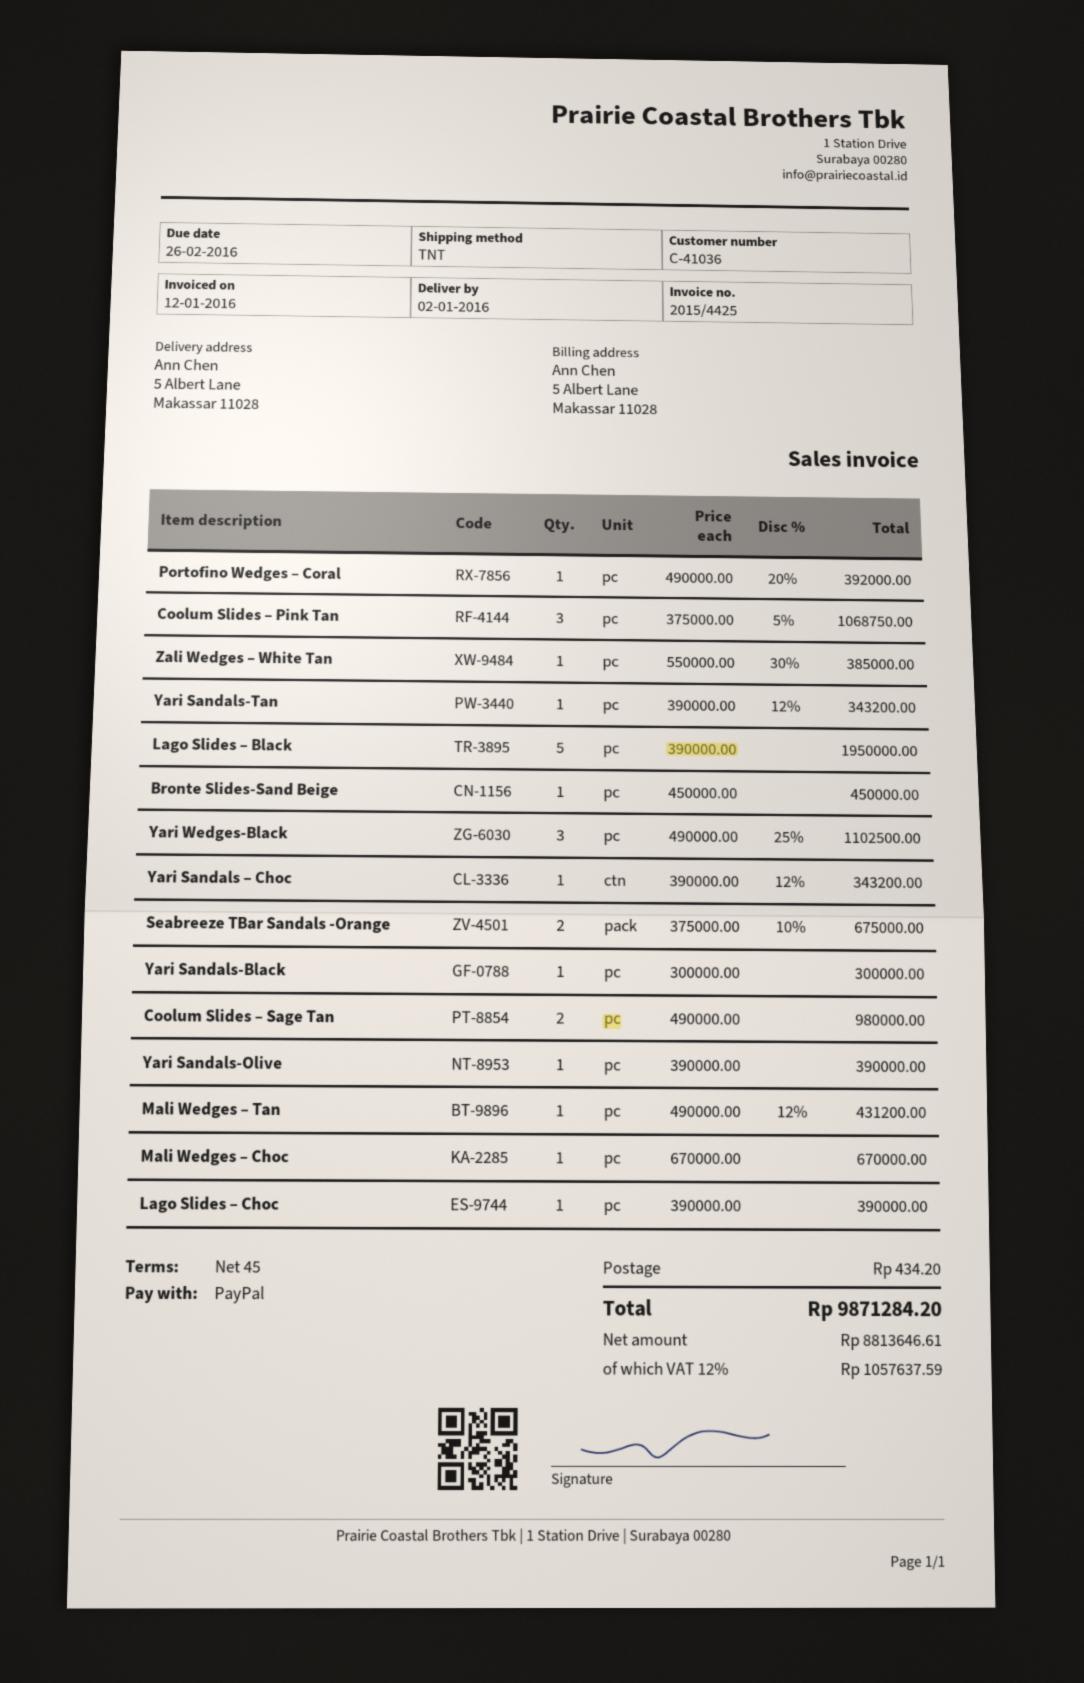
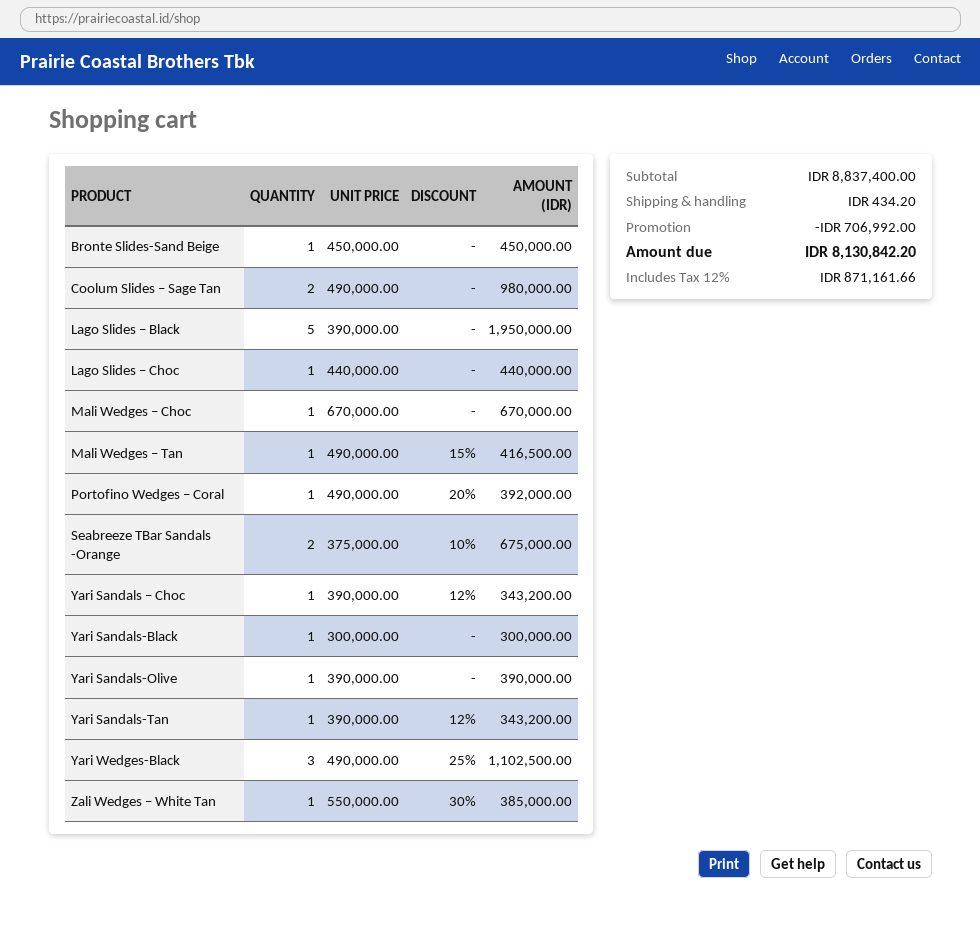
Coolum Slides – Pink Tan: 3 x 375000.00 - 5% = 1068750.00 -> none
Mali Wedges – Tan: 1 x 490000.00 - 12% = 431200.00 -> 1 x 490000.00 - 15% = 416500.00
Lago Slides – Choc: 1 x 390000.00 = 390000.00 -> 1 x 440000.00 = 440000.00
discount: none -> 706992.00
tax: 12% = 1057637.59 -> 12% = 871161.66
total: 9871284.20 -> 8130842.20

